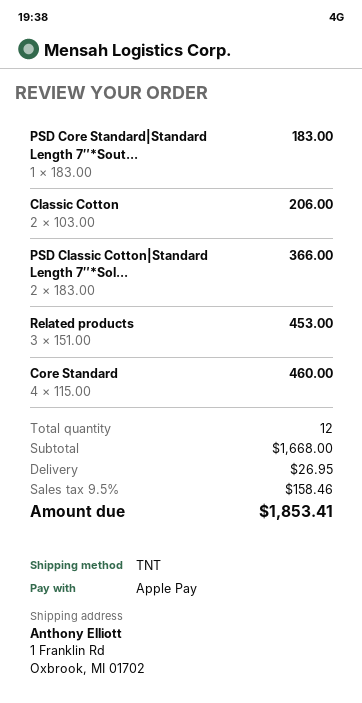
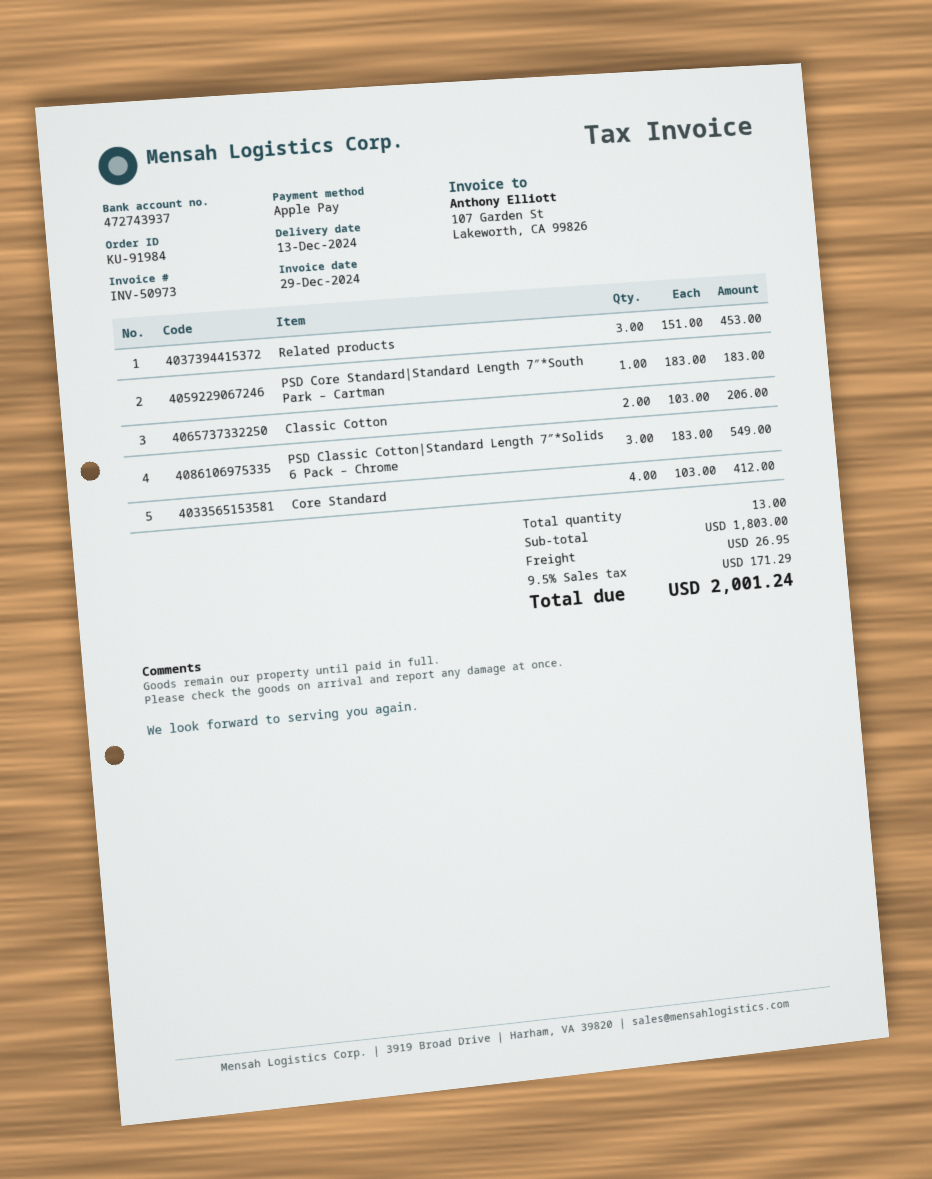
PSD Classic Cotton|Standard Length 7″*Sol...: 2 x 183.00 = 366.00 -> 3 x 183.00 = 549.00
Core Standard: 4 x 115.00 = 460.00 -> 4 x 103.00 = 412.00
total quantity: 12 -> 13
subtotal: 1668.00 -> 1803.00
tax: 9.5% = 158.46 -> 9.5% = 171.29
total: 1853.41 -> 2001.24

